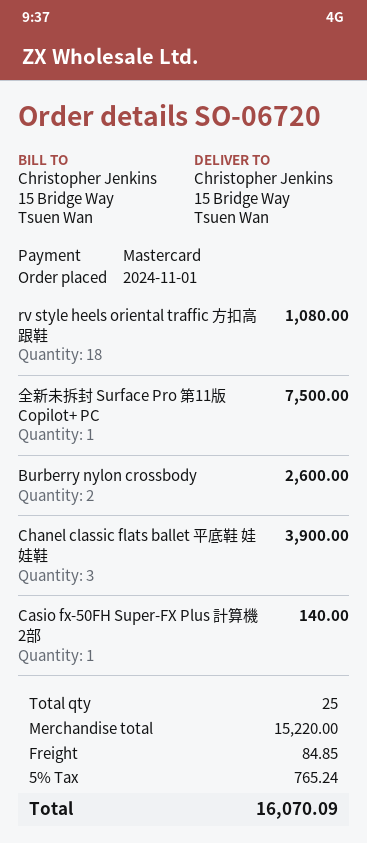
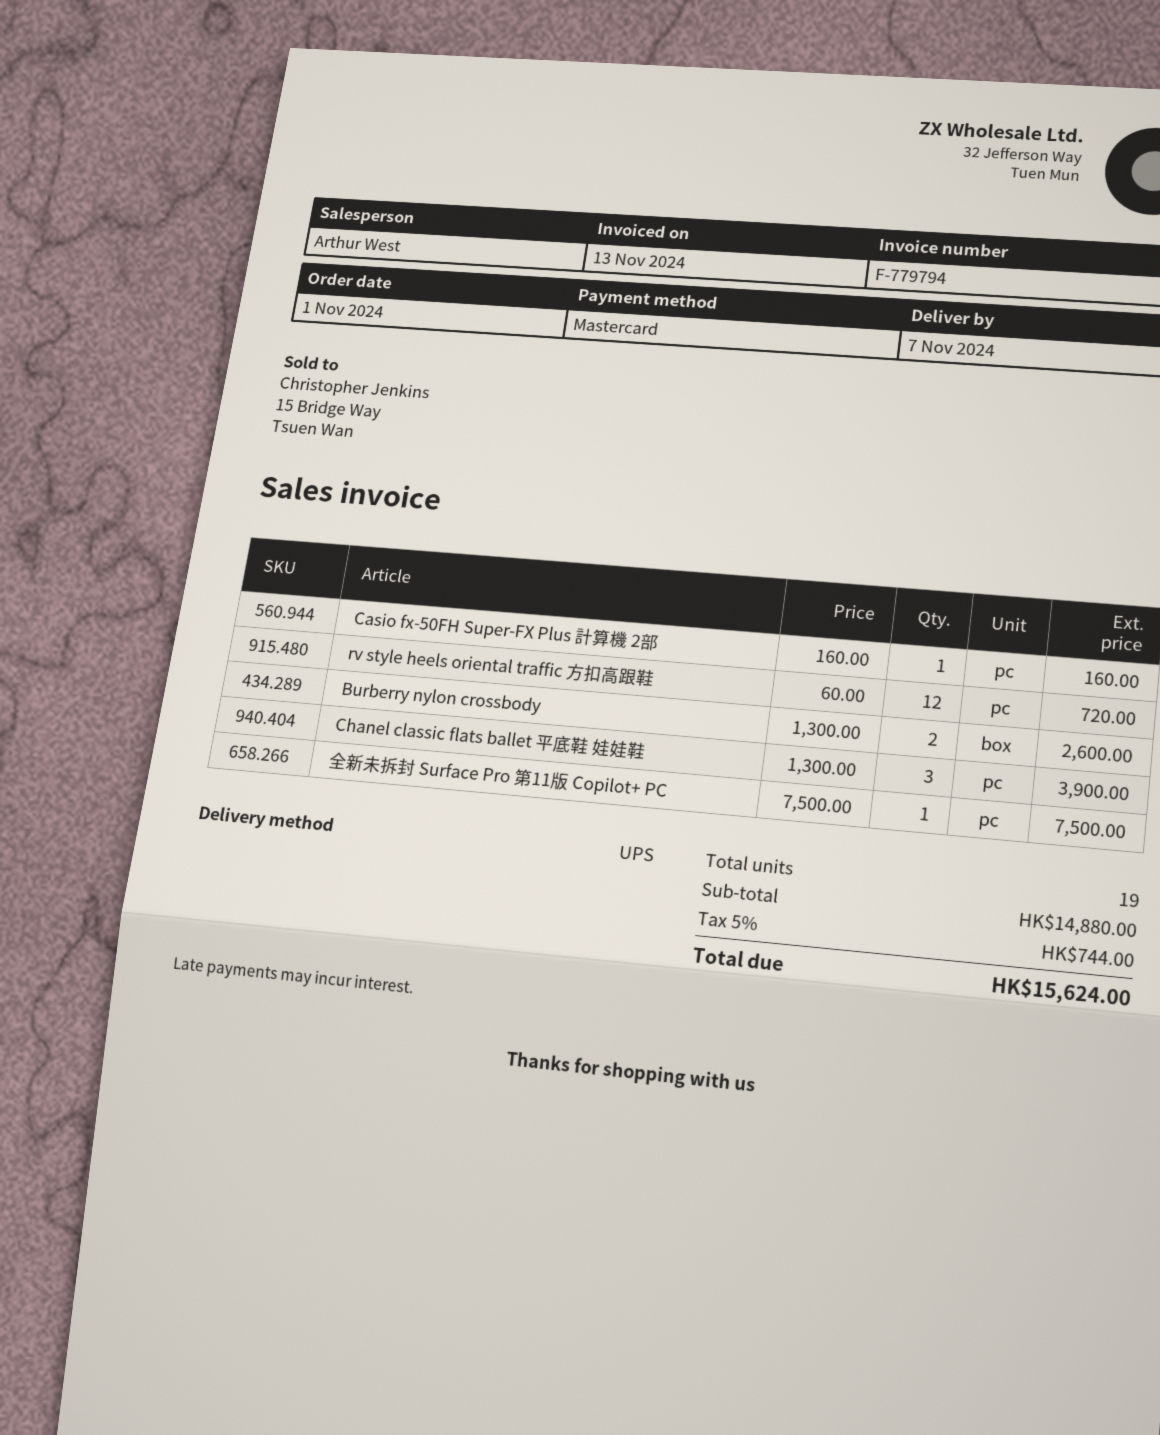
rv style heels oriental traffic 方扣高跟鞋: 18 for 1080.00 -> 12 for 720.00
Casio fx-50FH Super-FX Plus 計算機 2部: 1 for 140.00 -> 1 for 160.00
total quantity: 25 -> 19
subtotal: 15220.00 -> 14880.00
shipping: 84.85 -> none
tax: 5% = 765.24 -> 5% = 744.00
total: 16070.09 -> 15624.00

